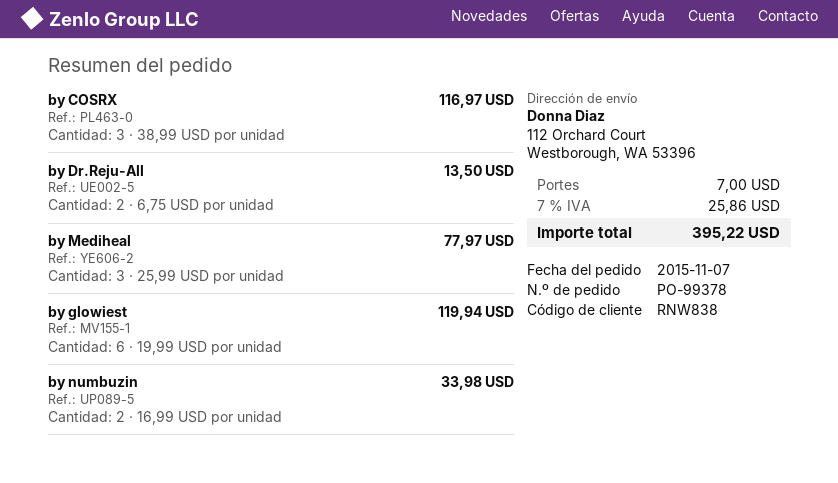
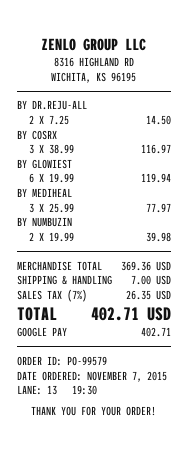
order number: PO-99378 -> PO-99579
by Dr.Reju-All: 2 x 6.75 = 13.50 -> 2 x 7.25 = 14.50
by numbuzin: 2 x 16.99 = 33.98 -> 2 x 19.99 = 39.98
tax: 7% = 25.86 -> 7% = 26.35
total: 395.22 -> 402.71

